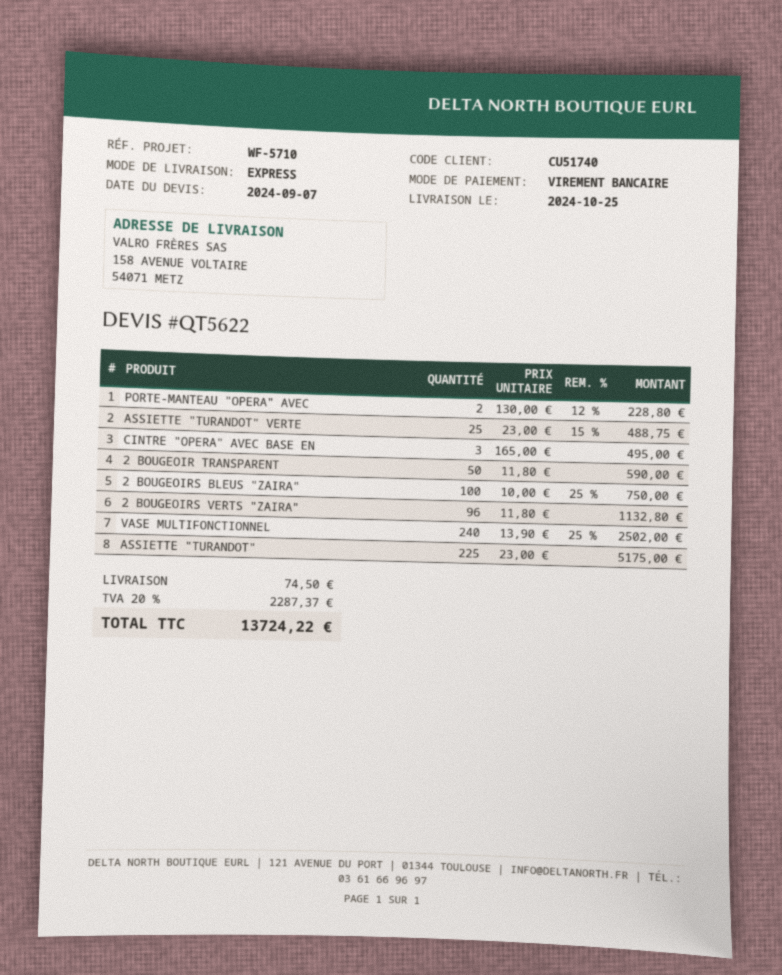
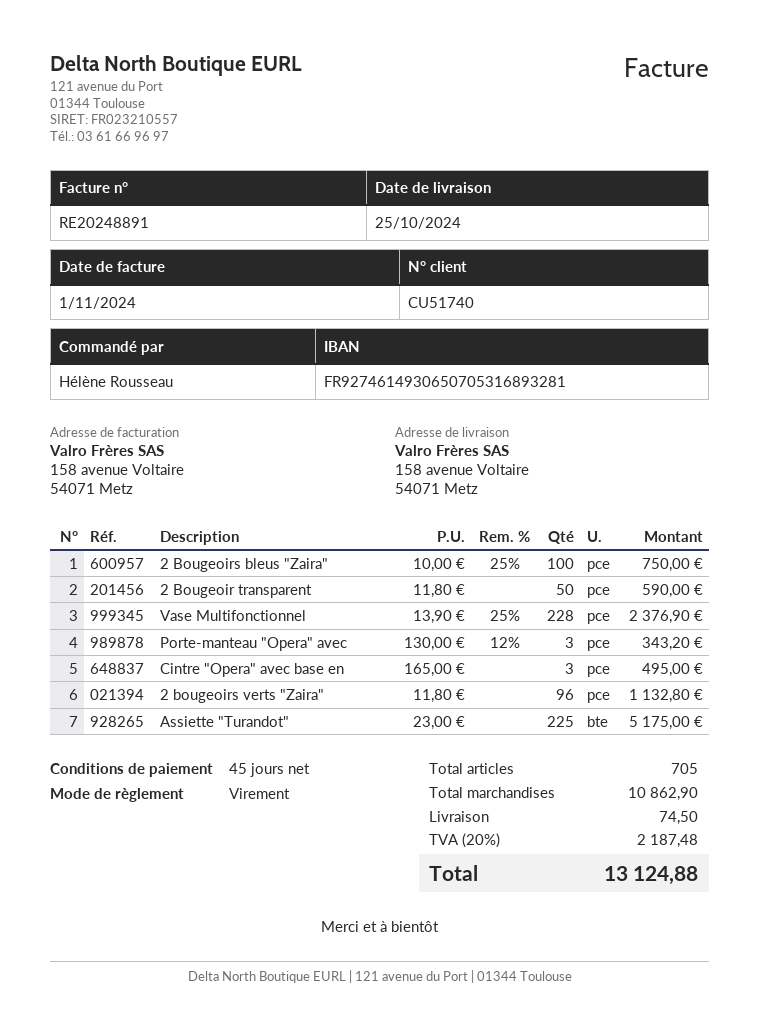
PORTE-MANTEAU "OPERA" AVEC: 2 x 130.00 - 12% = 228.80 -> 3 x 130.00 - 12% = 343.20
ASSIETTE "TURANDOT" VERTE: 25 x 23.00 - 15% = 488.75 -> none
VASE MULTIFONCTIONNEL: 240 x 13.90 - 25% = 2502.00 -> 228 x 13.90 - 25% = 2376.90
tax: 20% = 2287.37 -> 20% = 2187.48
total: 13724.22 -> 13124.88

